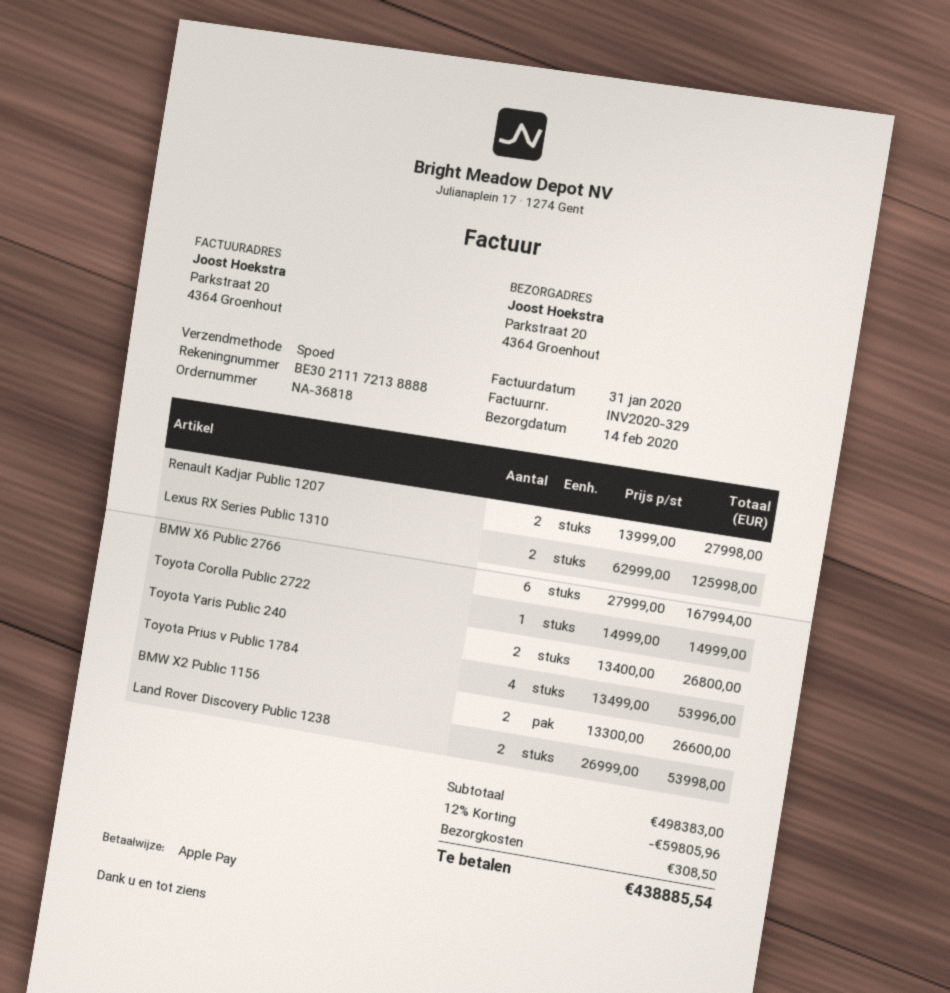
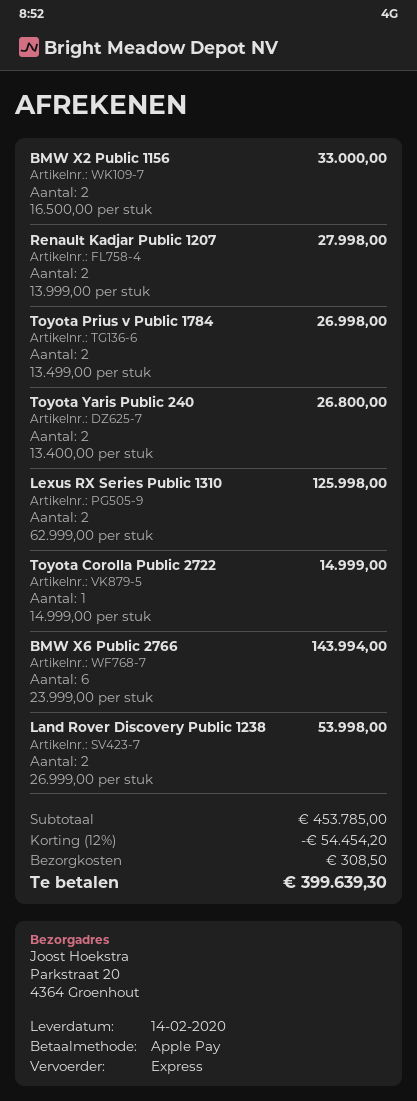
BMW X6 Public 2766: 6 x 27999.00 = 167994.00 -> 6 x 23999.00 = 143994.00
Toyota Prius v Public 1784: 4 x 13499.00 = 53996.00 -> 2 x 13499.00 = 26998.00
BMW X2 Public 1156: 2 x 13300.00 = 26600.00 -> 2 x 16500.00 = 33000.00
subtotal: 498383.00 -> 453785.00
discount: 12% = 59805.96 -> 12% = 54454.20
total: 438885.54 -> 399639.30

